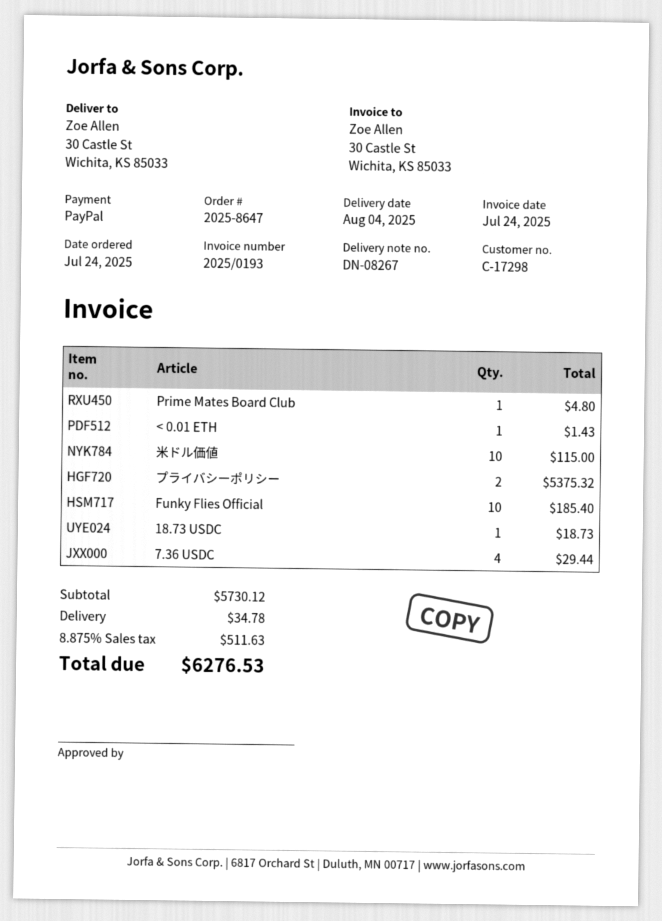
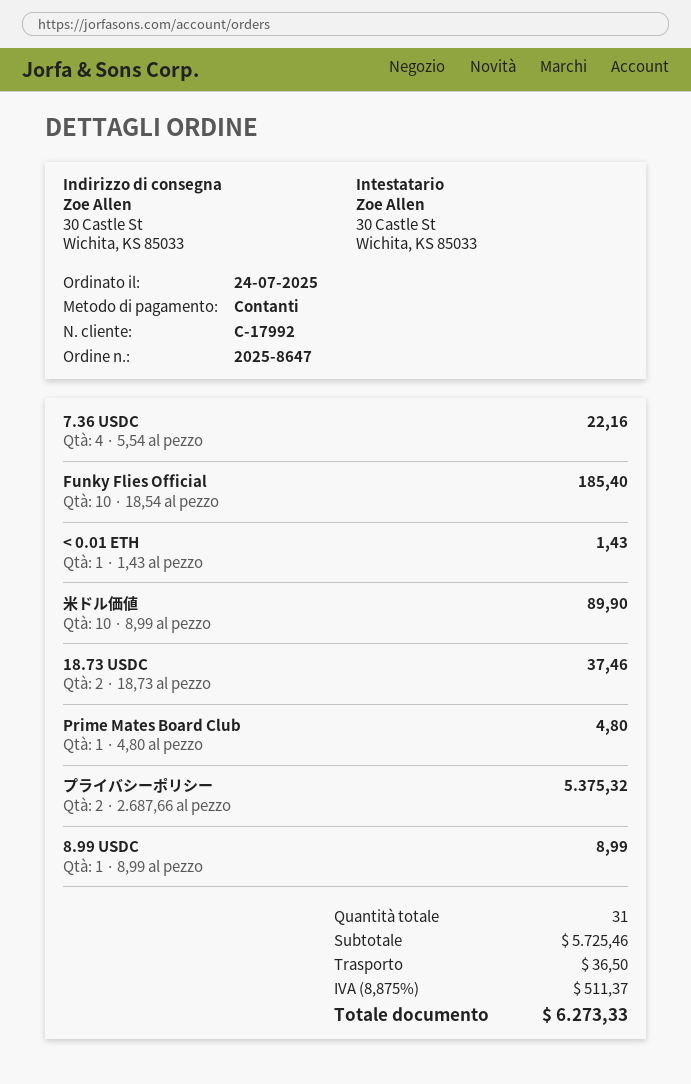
customer number: C-17298 -> C-17992
payment method: PayPal -> cash
米ドル価値: 10 for 115.00 -> 10 for 89.90
18.73 USDC: 1 for 18.73 -> 2 for 37.46
7.36 USDC: 4 for 29.44 -> 4 for 22.16
8.99 USDC: none -> 1 for 8.99
subtotal: 5730.12 -> 5725.46
shipping: 34.78 -> 36.50
tax: 8.875% = 511.63 -> 8.875% = 511.37
total: 6276.53 -> 6273.33

